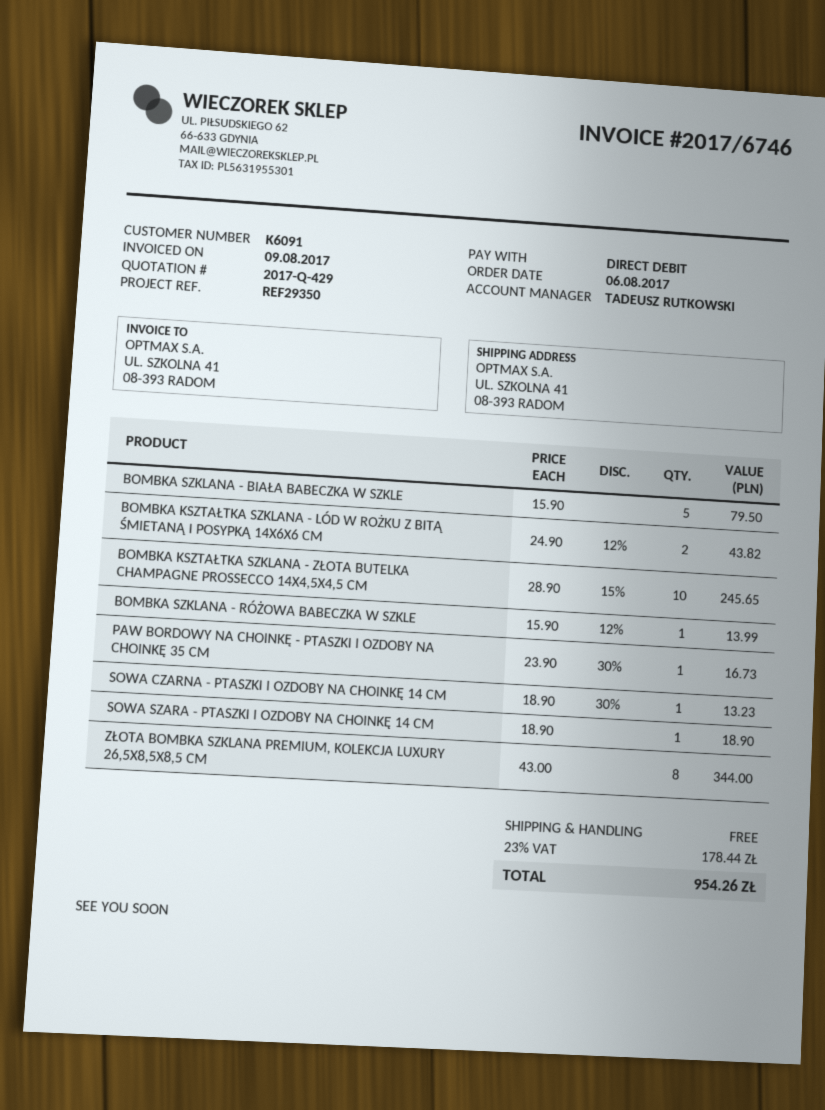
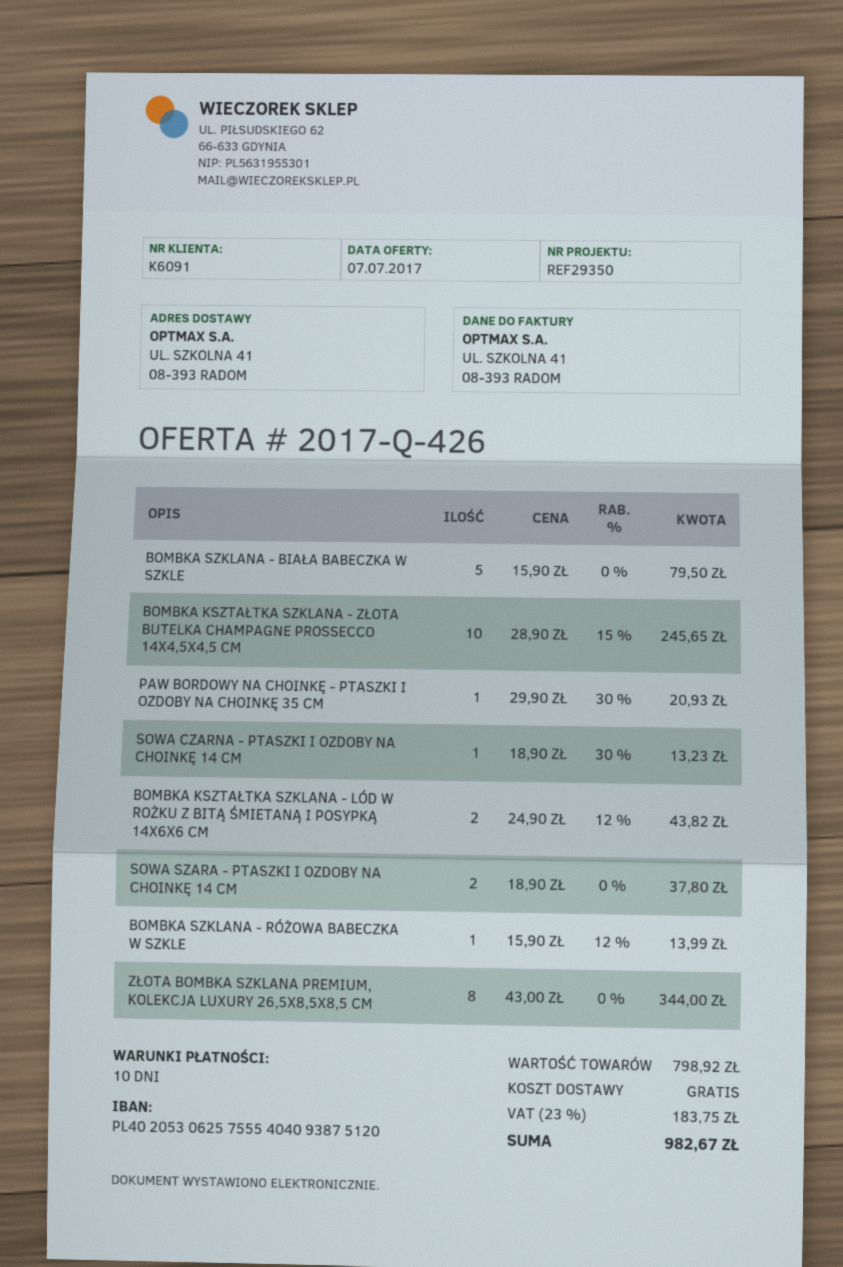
quote number: 2017-Q-429 -> 2017-Q-426
PAW BORDOWY NA CHOINKĘ - PTASZKI I OZDOBY NA CHOINKĘ 35 CM: 1 x 23.90 - 30% = 16.73 -> 1 x 29.90 - 30% = 20.93
SOWA SZARA - PTASZKI I OZDOBY NA CHOINKĘ 14 CM: 1 x 18.90 = 18.90 -> 2 x 18.90 = 37.80
tax: 23% = 178.44 -> 23% = 183.75
total: 954.26 -> 982.67

